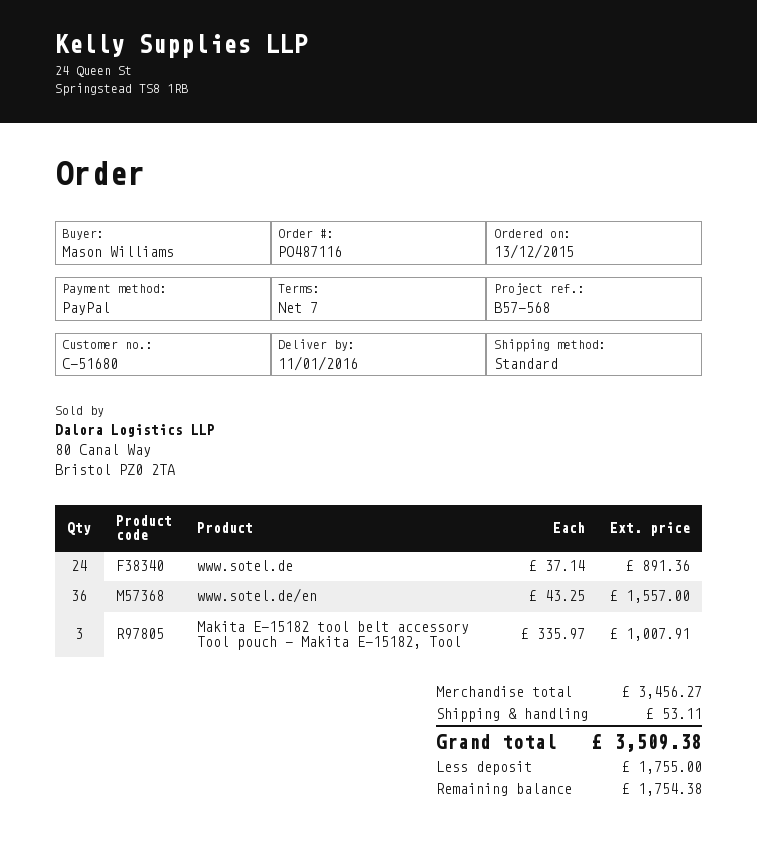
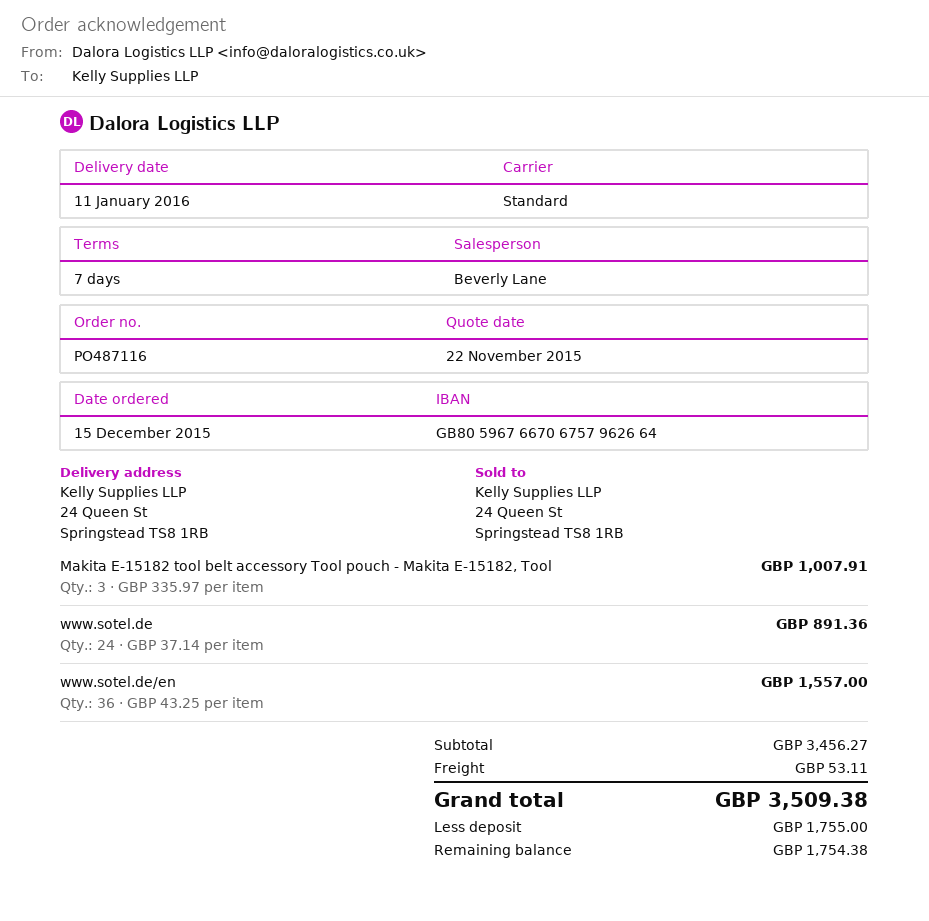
order date: 2015-12-13 -> 2015-12-15

